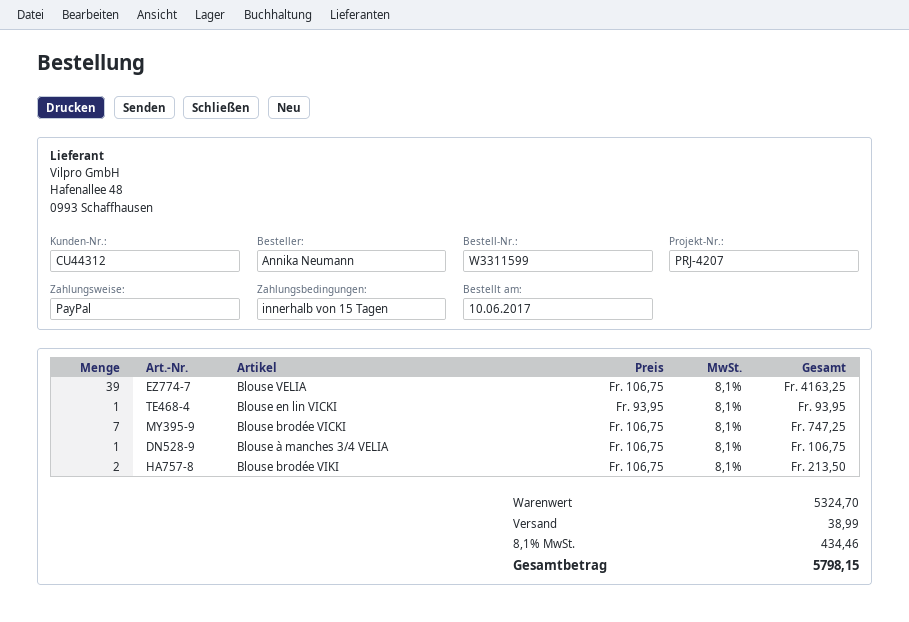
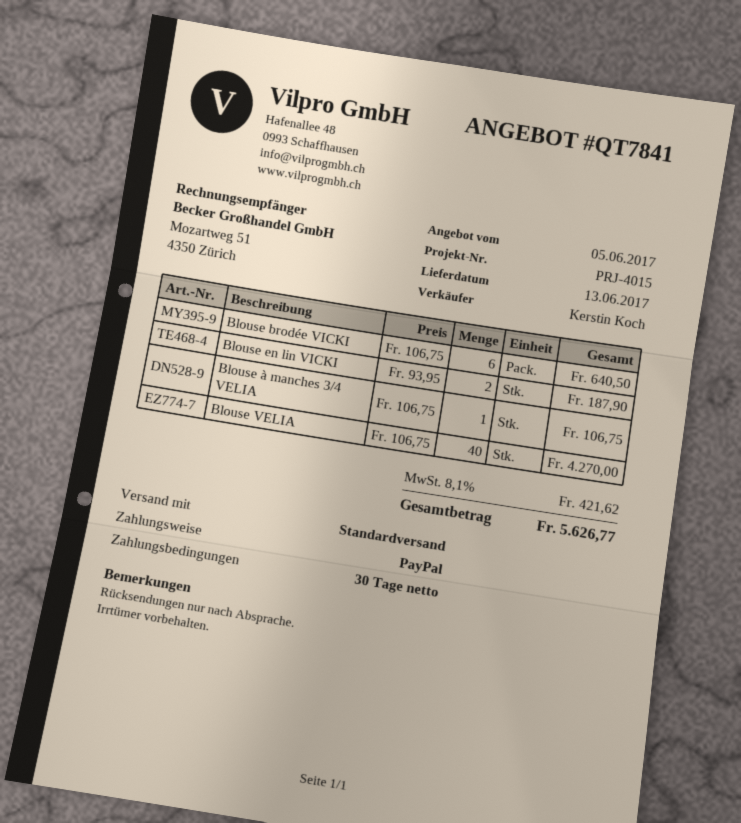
payment terms: 15 days -> 30 days
reference: PRJ-4207 -> PRJ-4015
Blouse VELIA: 39 x 106.75 = 4163.25 -> 40 x 106.75 = 4270.00
Blouse en lin VICKI: 1 x 93.95 = 93.95 -> 2 x 93.95 = 187.90
Blouse brodée VICKI: 7 x 106.75 = 747.25 -> 6 x 106.75 = 640.50
Blouse brodée VIKI: 2 x 106.75 = 213.50 -> none
shipping: 38.99 -> none
tax: 8.1% = 434.46 -> 8.1% = 421.62
total: 5798.15 -> 5626.77

